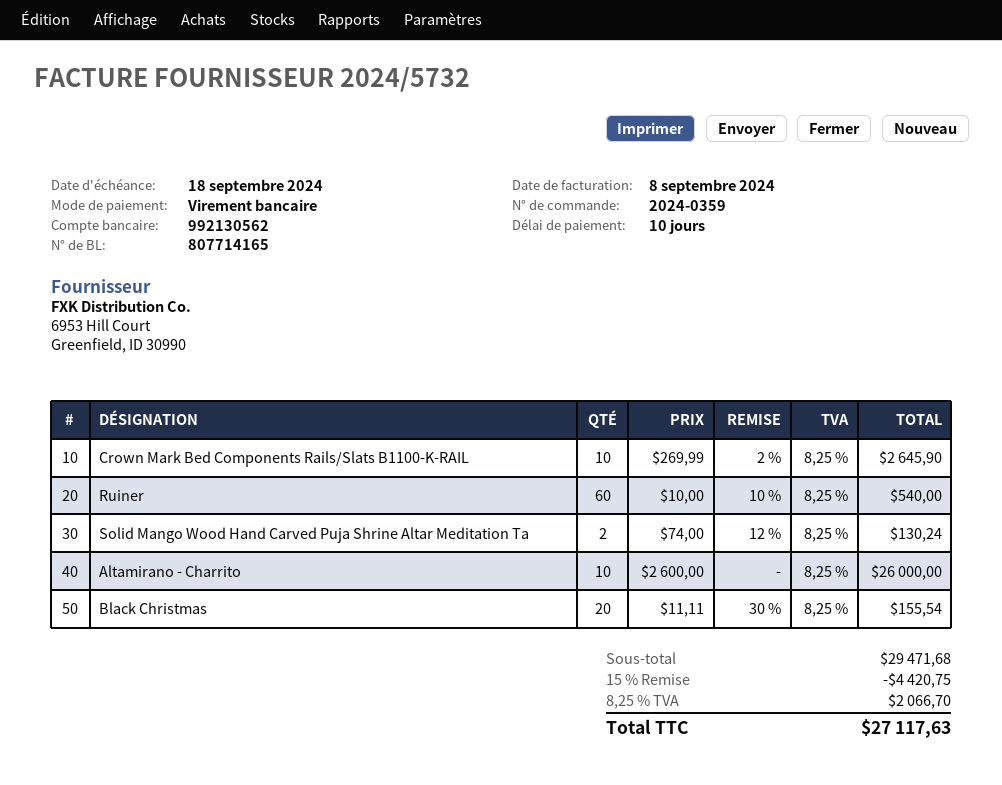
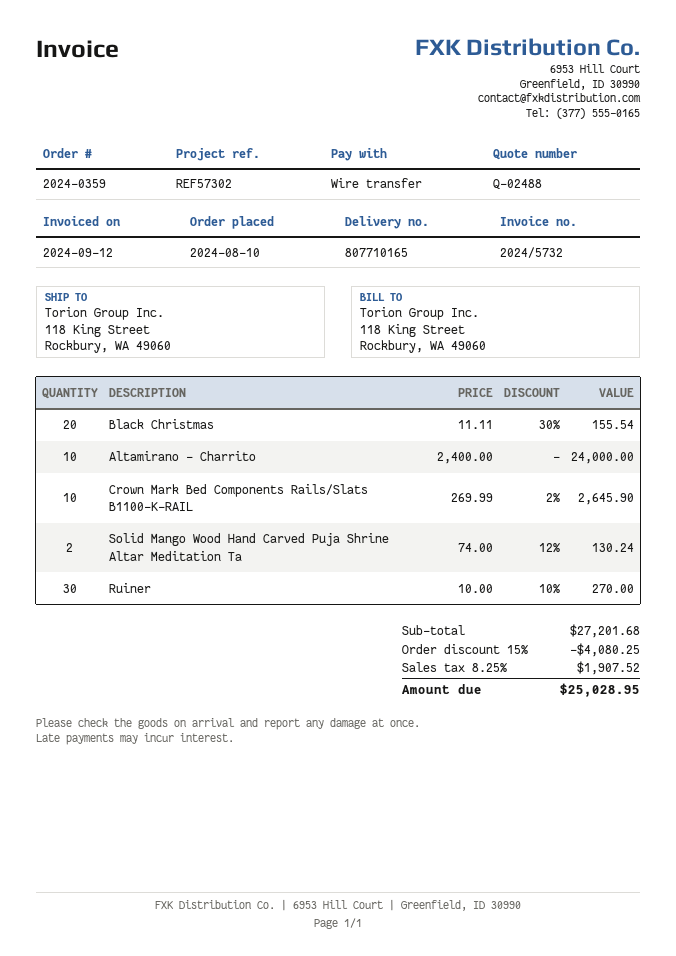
delivery note number: 807714165 -> 807710165
invoice date: 2024-09-08 -> 2024-09-12
Ruiner: 60 x 10.00 - 10% = 540.00 -> 30 x 10.00 - 10% = 270.00
Altamirano - Charrito: 10 x 2600.00 = 26000.00 -> 10 x 2400.00 = 24000.00
subtotal: 29471.68 -> 27201.68
discount: 15% = 4420.75 -> 15% = 4080.25
tax: 8.25% = 2066.70 -> 8.25% = 1907.52
total: 27117.63 -> 25028.95

